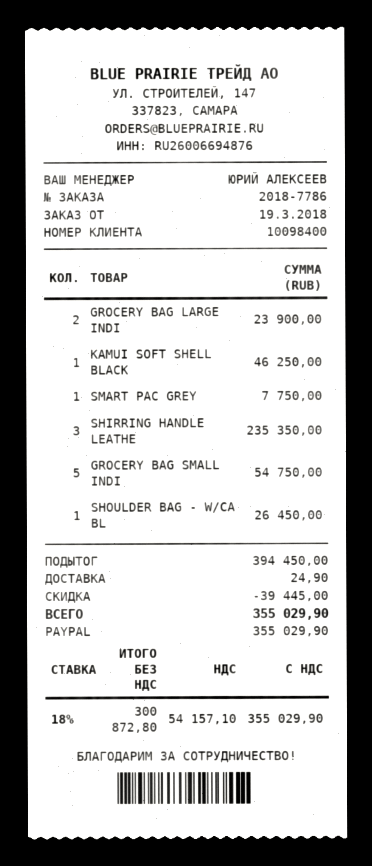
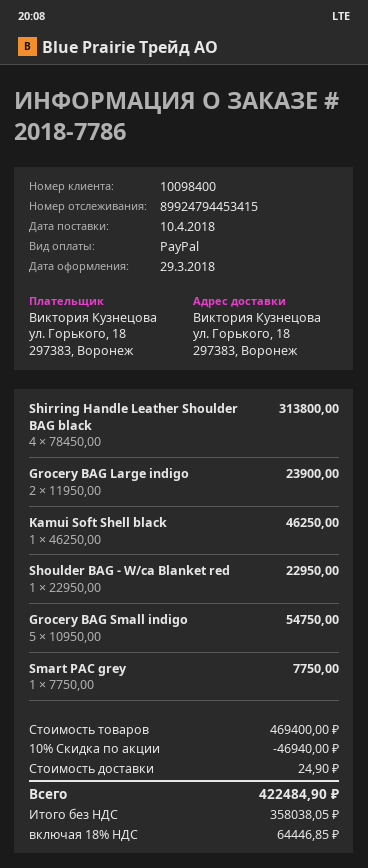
order date: 2018-03-19 -> 2018-03-29
SHIRRING HANDLE LEATHE: 3 for 235350.00 -> 4 for 313800.00
SHOULDER BAG - W/CA BL: 1 for 26450.00 -> 1 for 22950.00
subtotal: 394450.00 -> 469400.00
discount: 39445.00 -> 46940.00
net: 300872.80 -> 358038.05
tax: 18% = 54157.10 -> 18% = 64446.85
total: 355029.90 -> 422484.90

